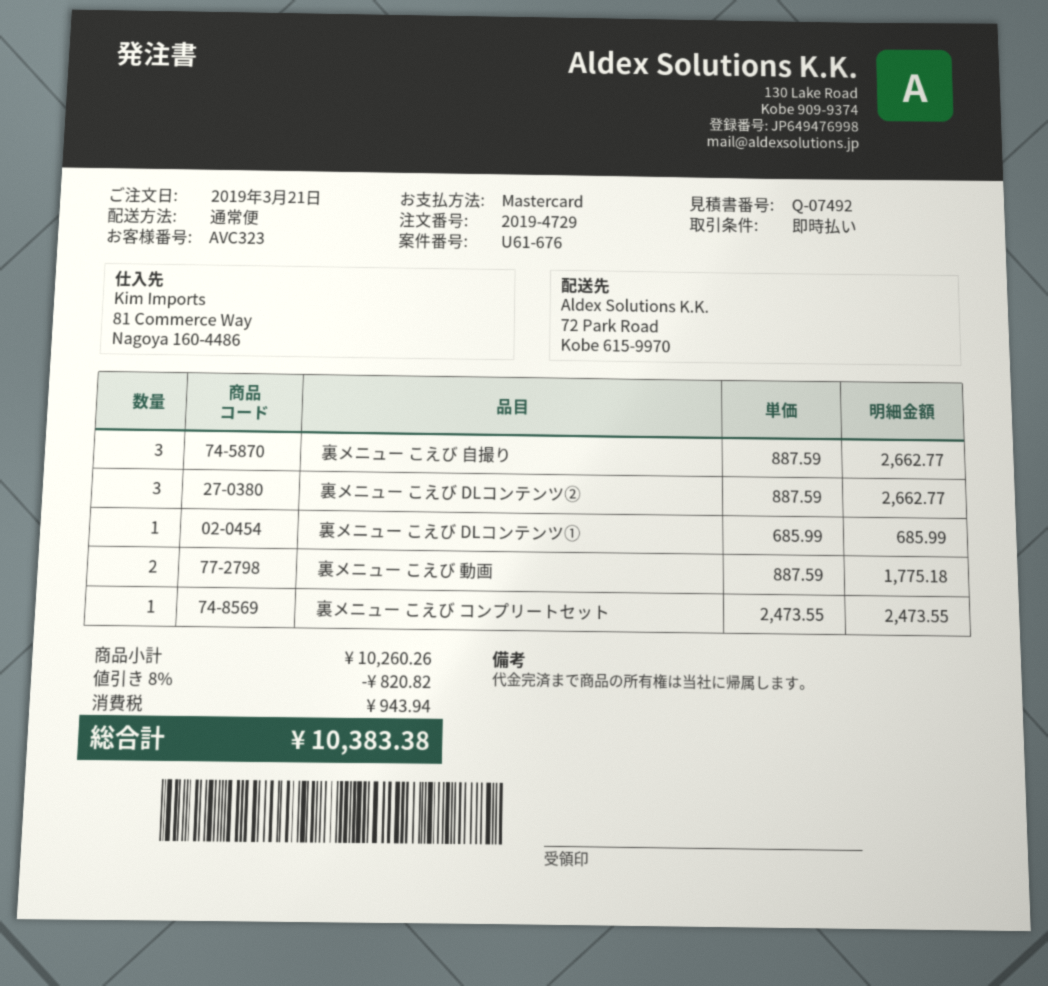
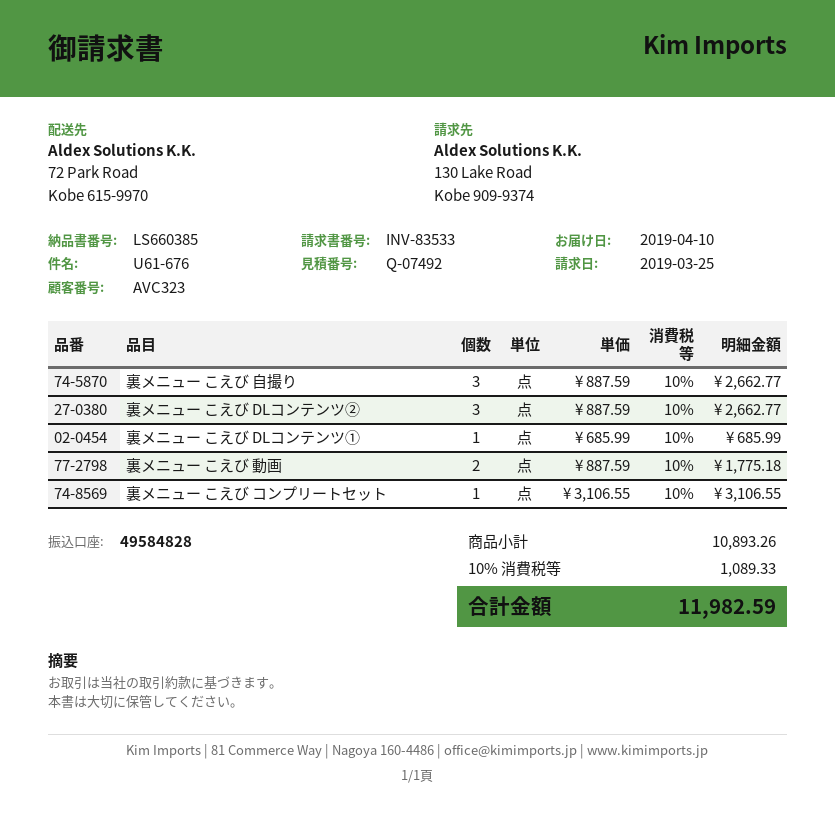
裏メニュー こえび コンプリートセット: 1 x 2473.55 = 2473.55 -> 1 x 3106.55 = 3106.55
subtotal: 10260.26 -> 10893.26
discount: 8% = 820.82 -> none
tax: 943.94 -> 1089.33
total: 10383.38 -> 11982.59

